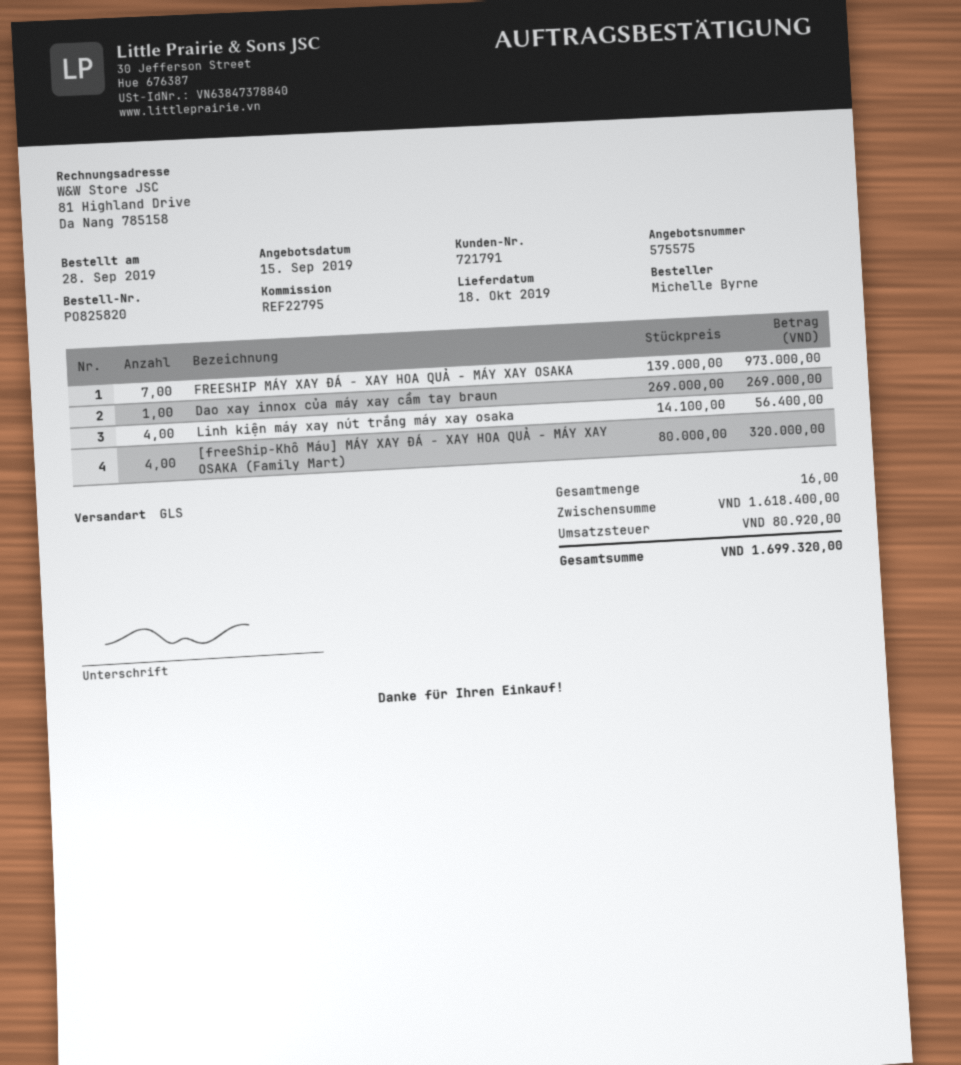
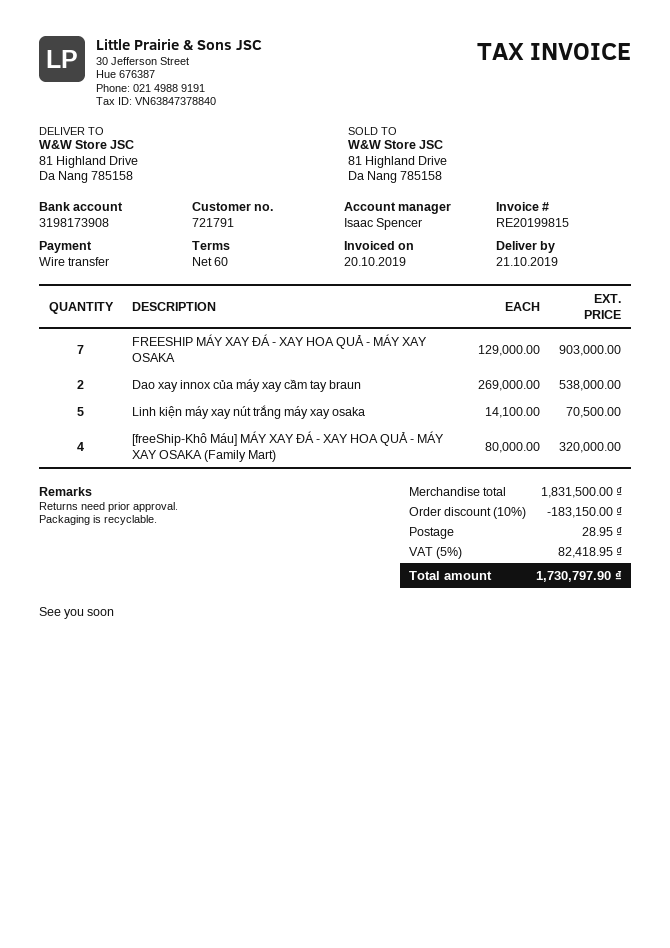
delivery date: 2019-10-18 -> 2019-10-21
FREESHIP MÁY XAY ĐÁ - XAY HOA QUẢ - MÁY XAY OSAKA: 7 x 139000.00 = 973000.00 -> 7 x 129000.00 = 903000.00
Dao xay innox của máy xay cầm tay braun: 1 x 269000.00 = 269000.00 -> 2 x 269000.00 = 538000.00
Linh kiện máy xay nút trắng máy xay osaka: 4 x 14100.00 = 56400.00 -> 5 x 14100.00 = 70500.00
subtotal: 1618400.00 -> 1831500.00
discount: none -> 10% = 183150.00
shipping: none -> 28.95
tax: 80920.00 -> 82418.95
total: 1699320.00 -> 1730797.90

